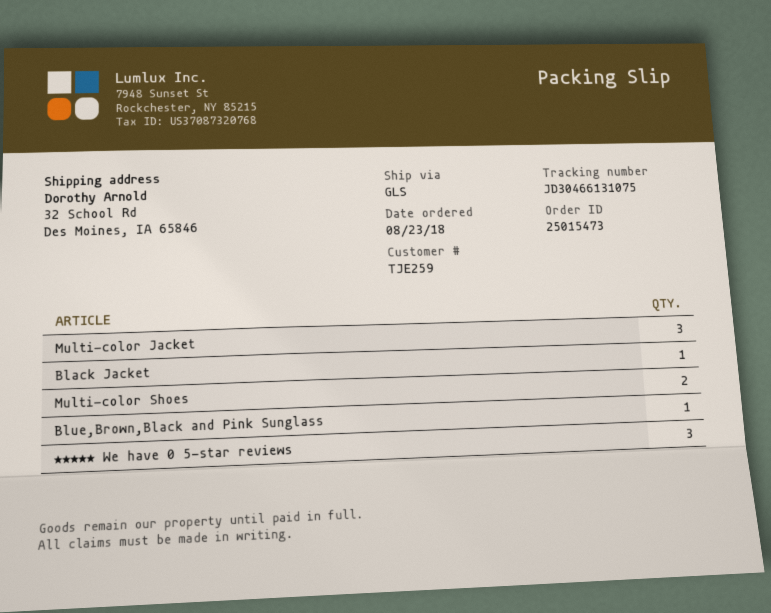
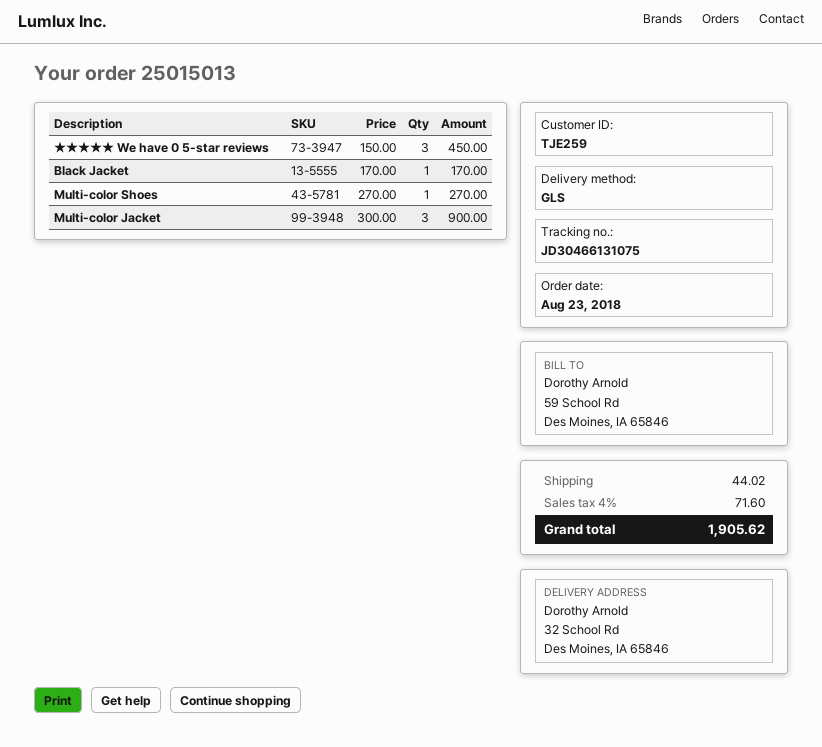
order number: 25015473 -> 25015013
Multi-color Shoes: 2 -> 1
Blue,Brown,Black and Pink Sunglass: 1 -> none

